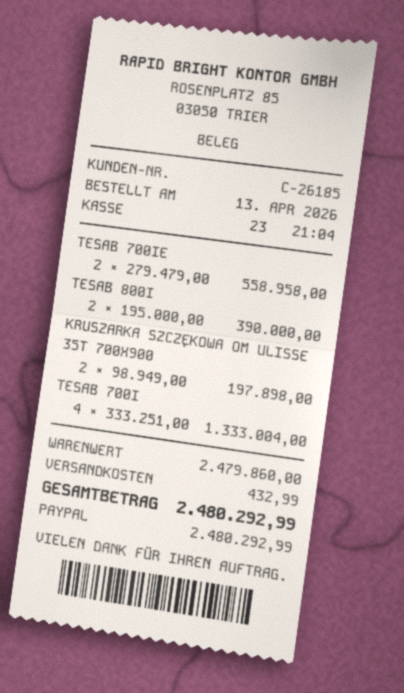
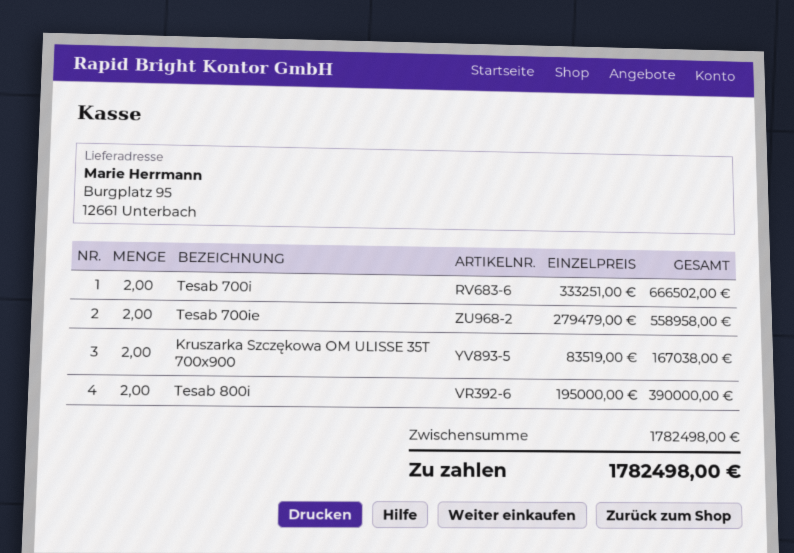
KRUSZARKA SZCZĘKOWA OM ULISSE 35T 700X900: 2 x 98949.00 = 197898.00 -> 2 x 83519.00 = 167038.00
TESAB 700I: 4 x 333251.00 = 1333004.00 -> 2 x 333251.00 = 666502.00
subtotal: 2479860.00 -> 1782498.00
shipping: 432.99 -> none
total: 2480292.99 -> 1782498.00

